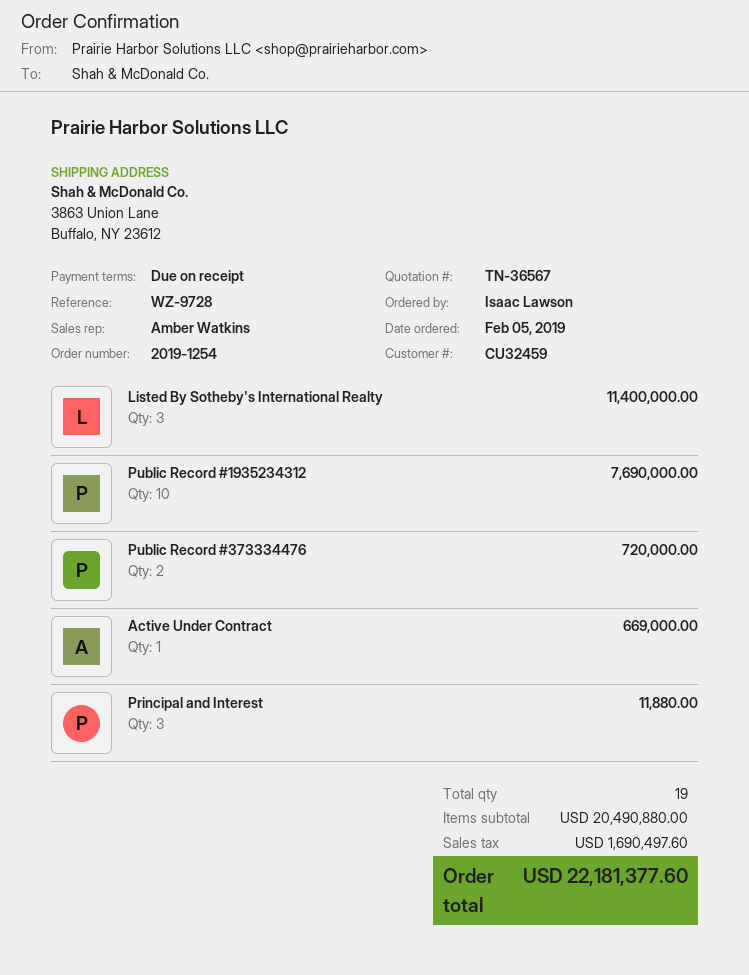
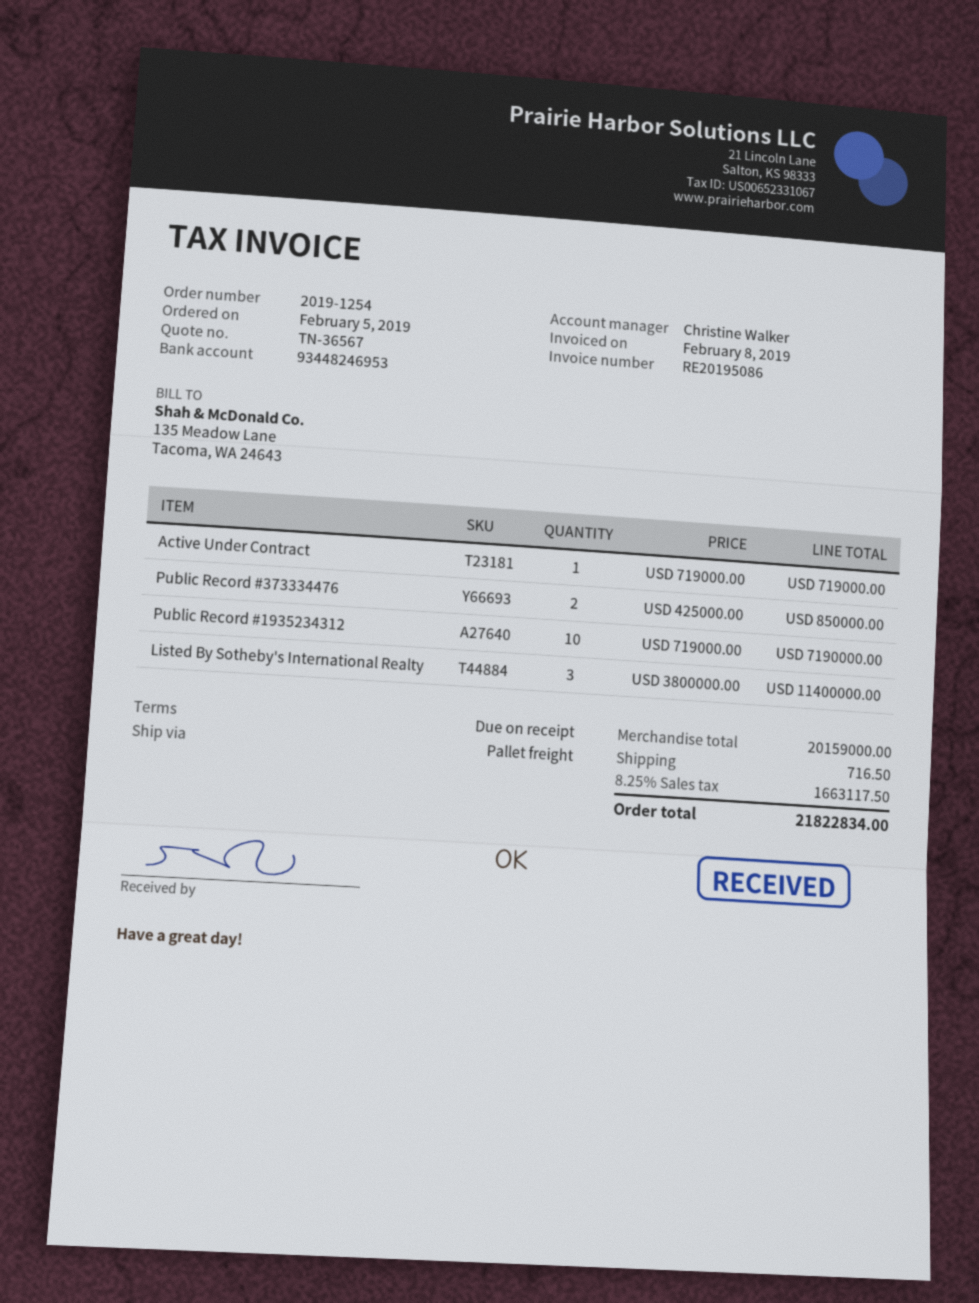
sales rep: Amber Watkins -> Christine Walker
Public Record #1935234312: 10 for 7690000.00 -> 10 for 7190000.00
Public Record #373334476: 2 for 720000.00 -> 2 for 850000.00
Active Under Contract: 1 for 669000.00 -> 1 for 719000.00
Principal and Interest: 3 for 11880.00 -> none
subtotal: 20490880.00 -> 20159000.00
shipping: none -> 716.50
tax: 1690497.60 -> 1663117.50
total: 22181377.60 -> 21822834.00

